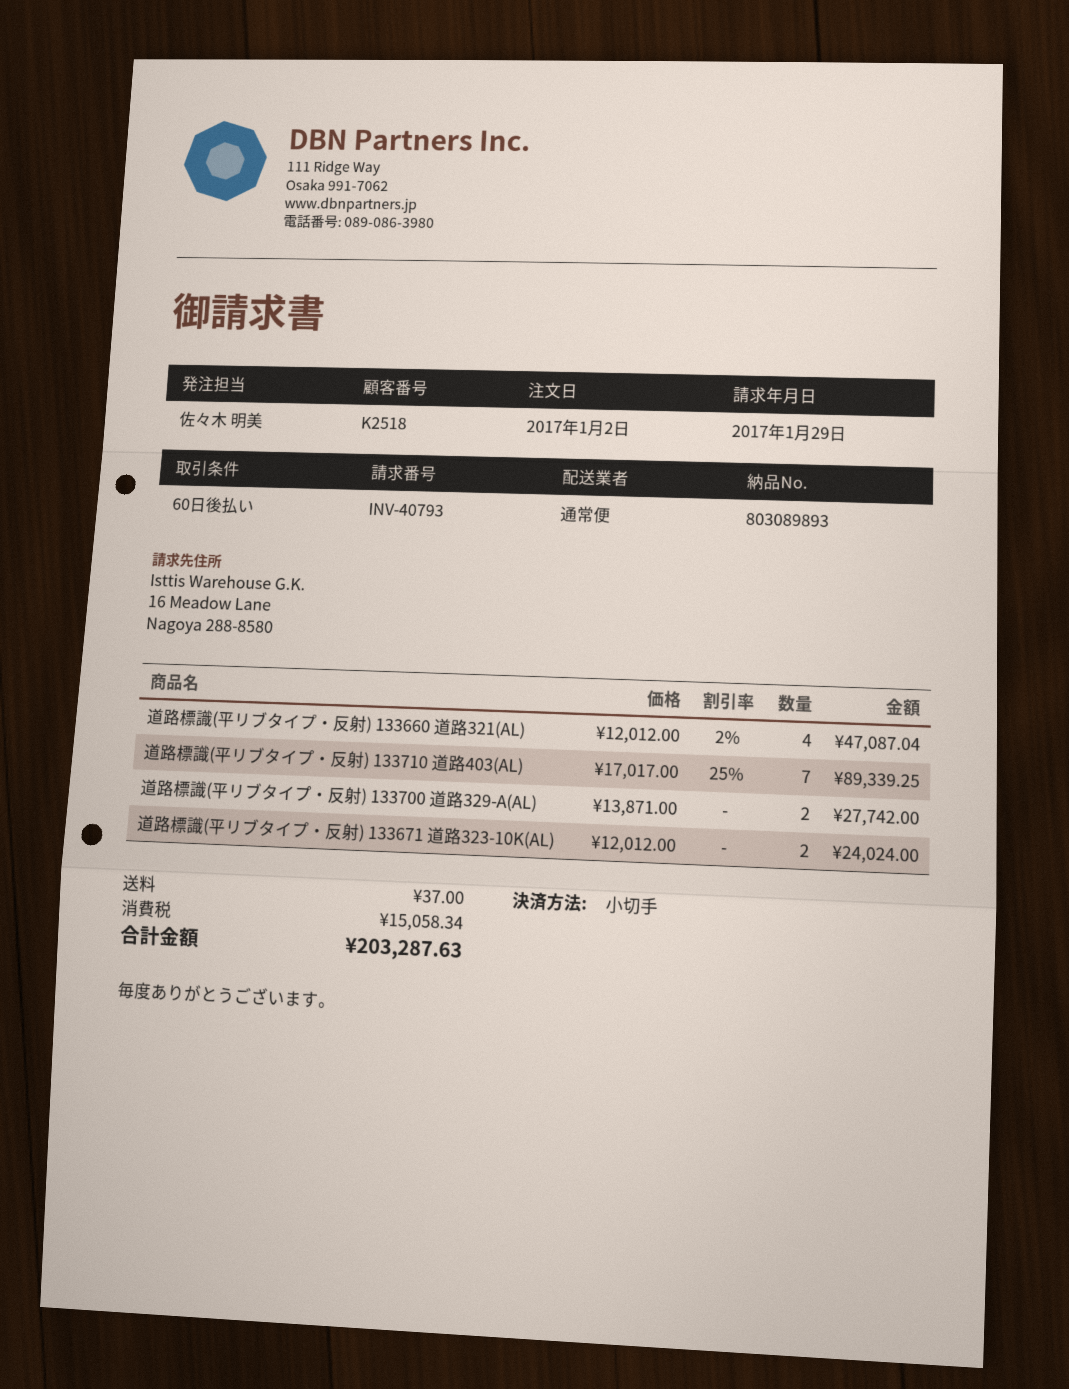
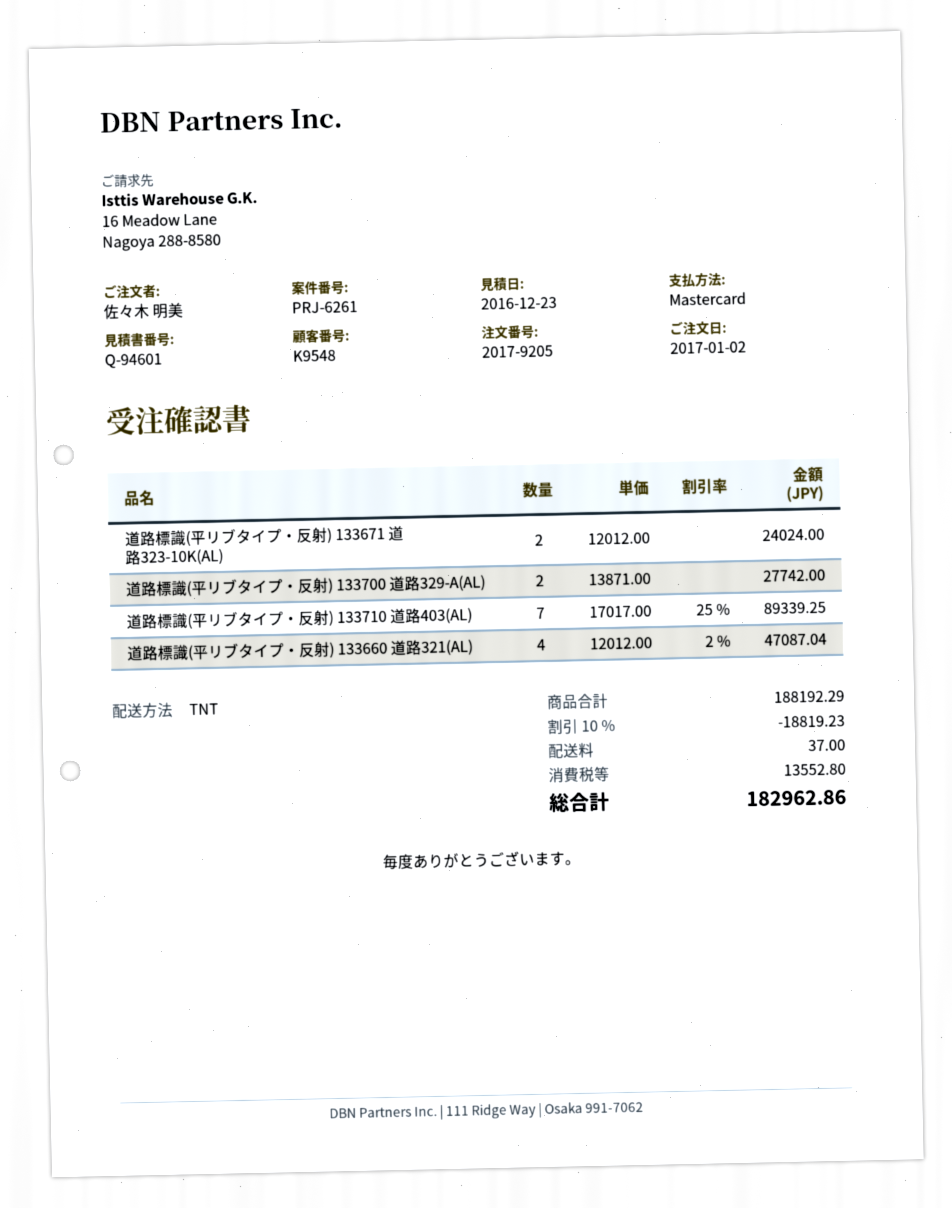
customer number: K2518 -> K9548
payment method: cheque -> Mastercard
shipping method: standard -> TNT
discount: none -> 10% = 18819.23
tax: 15058.34 -> 13552.80
total: 203287.63 -> 182962.86

